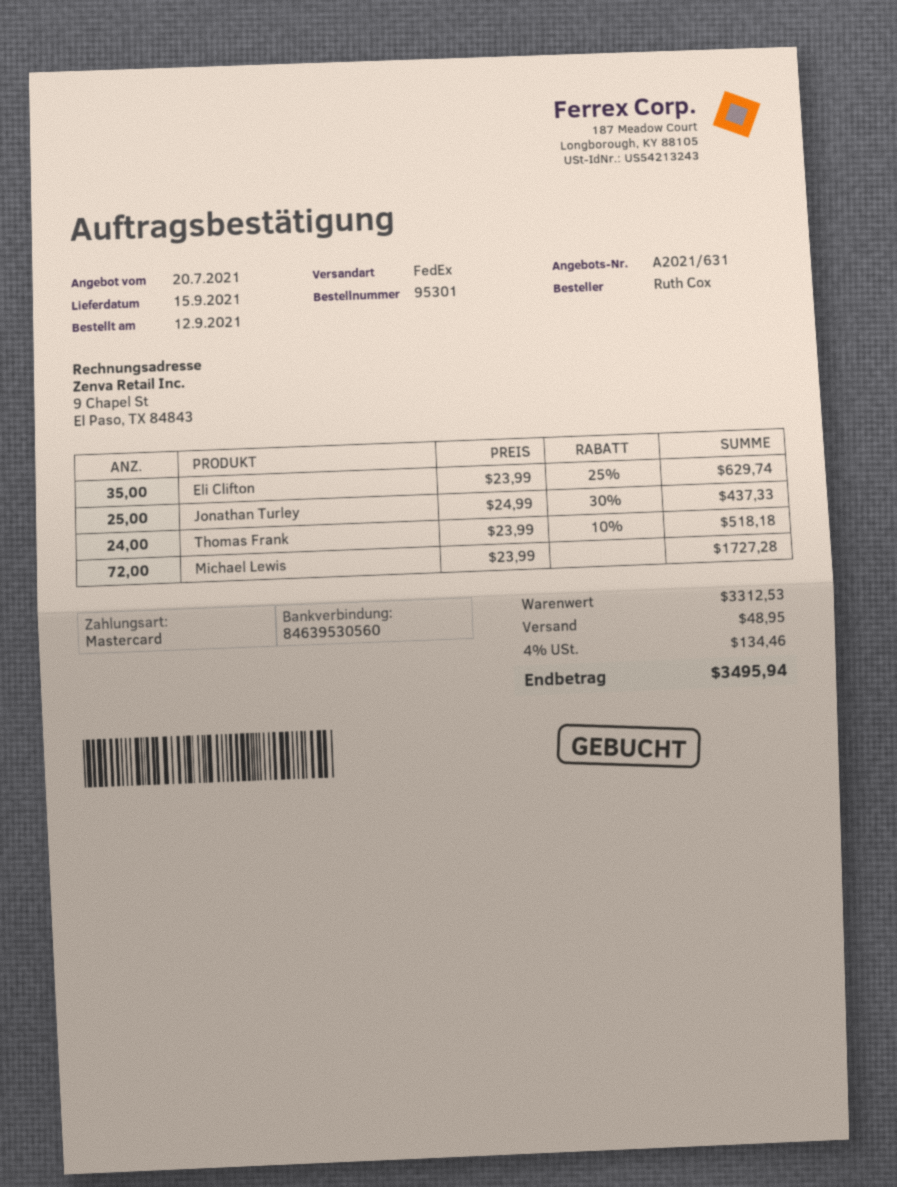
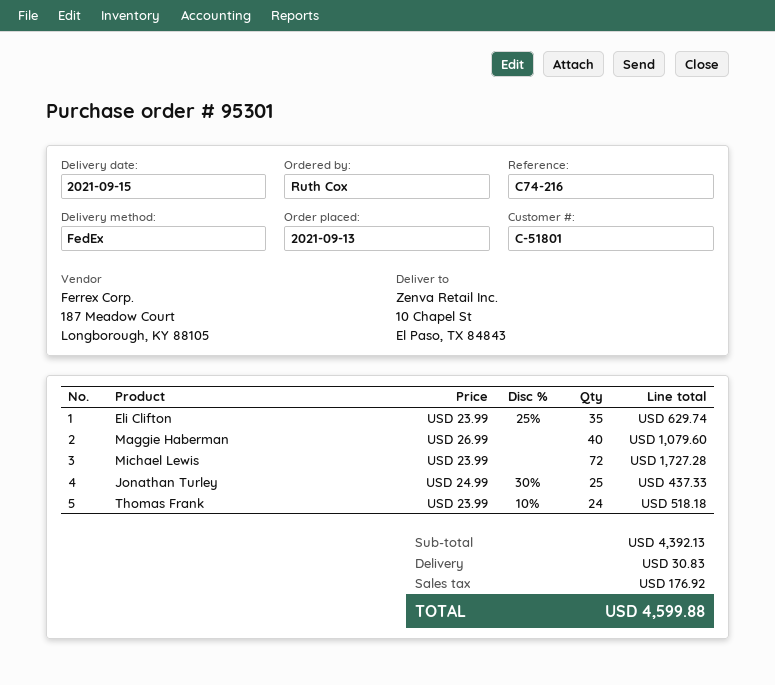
order date: 2021-09-12 -> 2021-09-13
Maggie Haberman: none -> 40 x 26.99 = 1079.60
subtotal: 3312.53 -> 4392.13
shipping: 48.95 -> 30.83
tax: 134.46 -> 176.92
total: 3495.94 -> 4599.88

